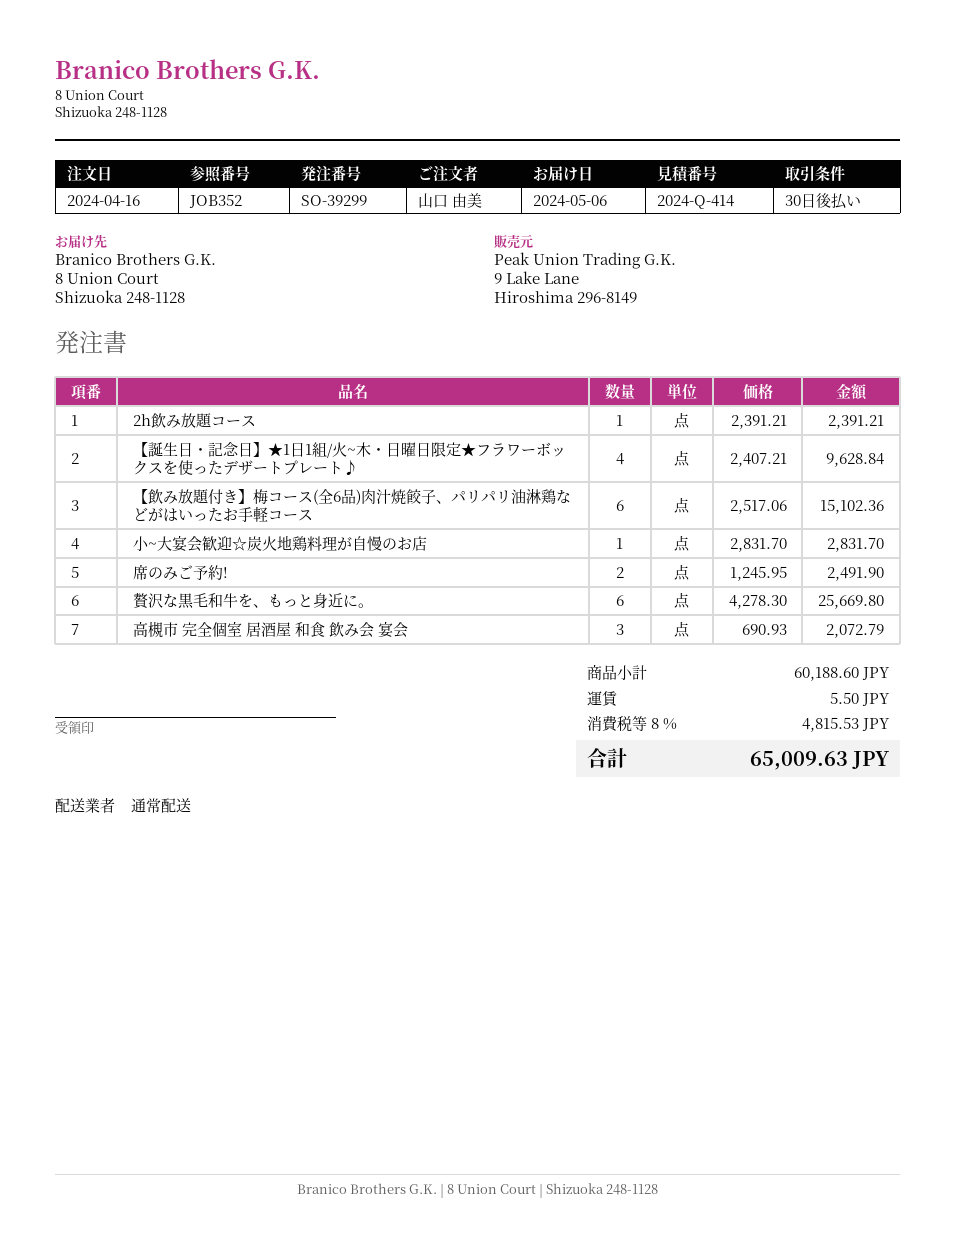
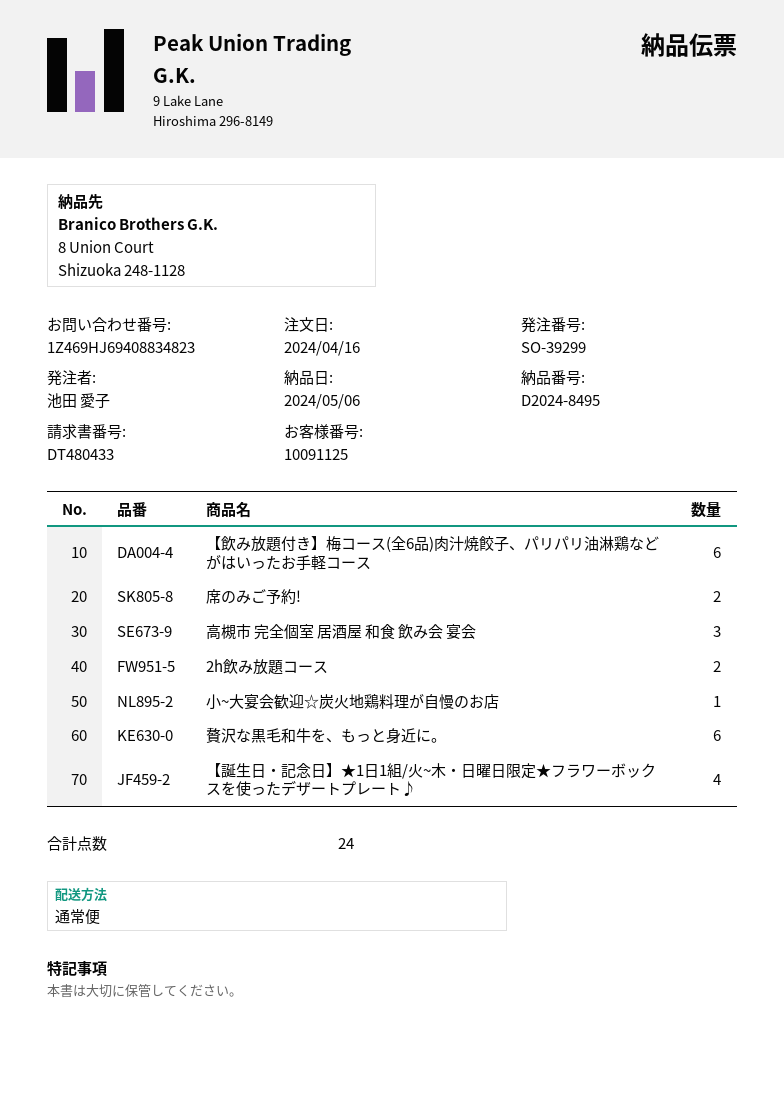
ordered by: 山口 由美 -> 池田 愛子
2h飲み放題コース: 1 -> 2

